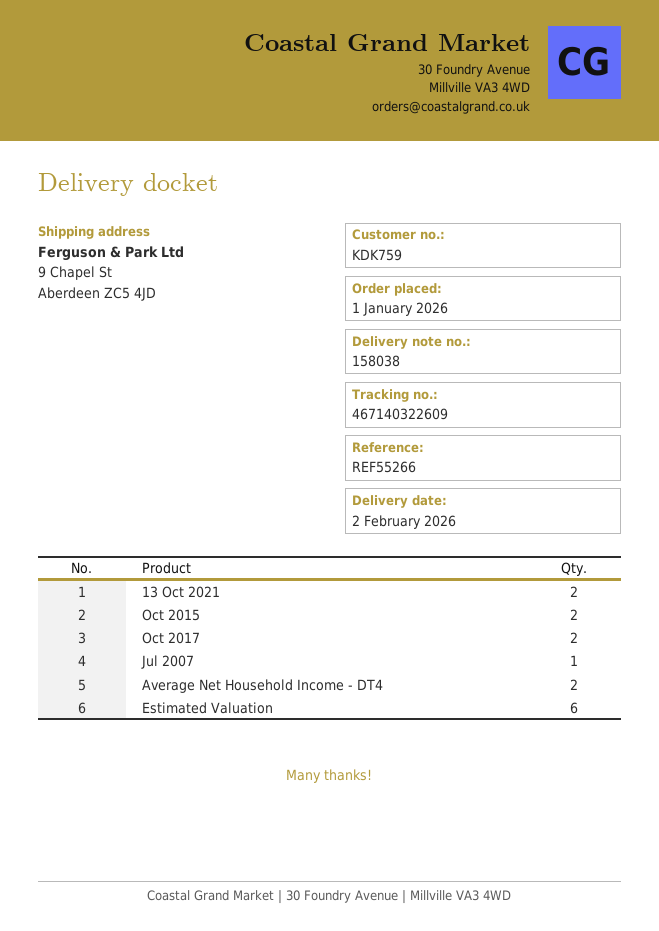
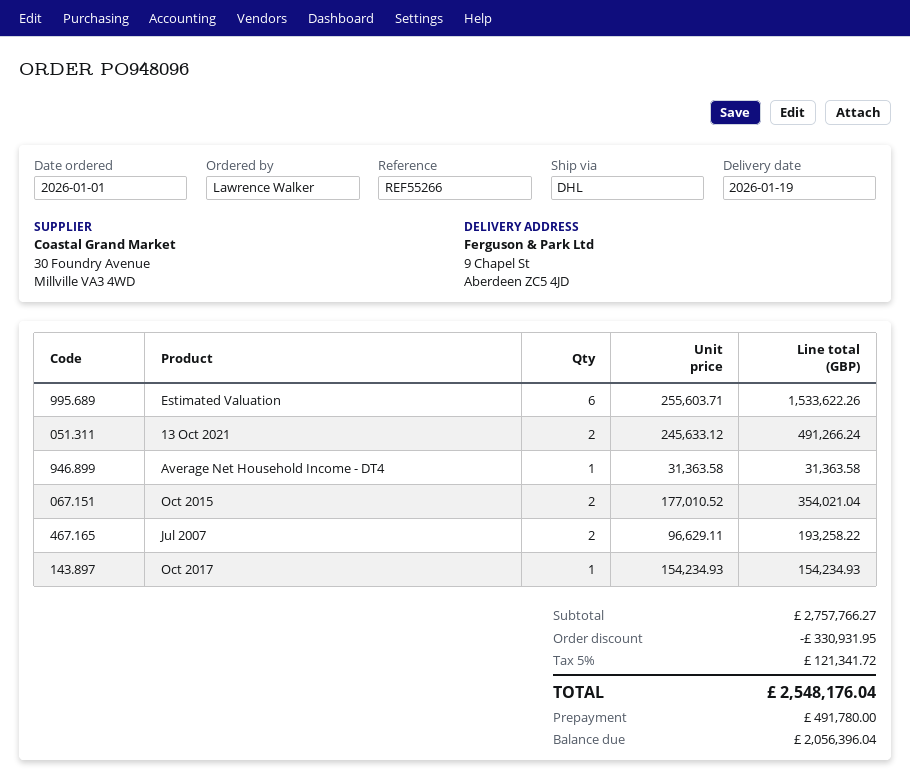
delivery date: 2026-02-02 -> 2026-01-19
Oct 2017: 2 -> 1
Jul 2007: 1 -> 2
Average Net Household Income - DT4: 2 -> 1

